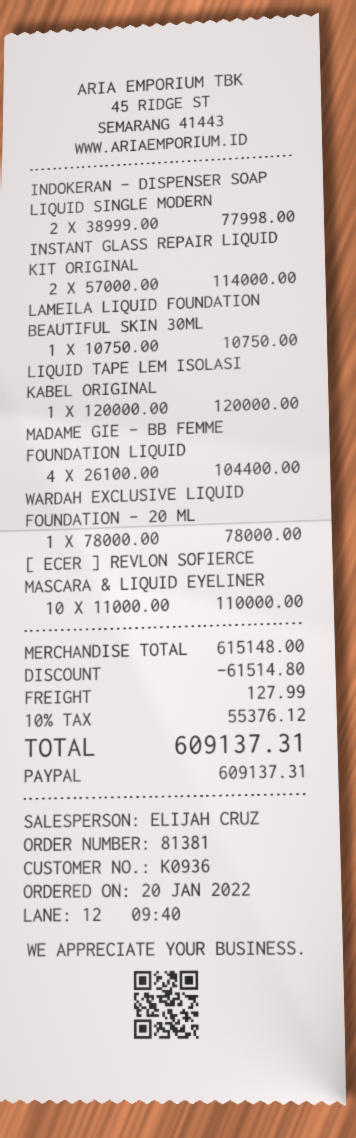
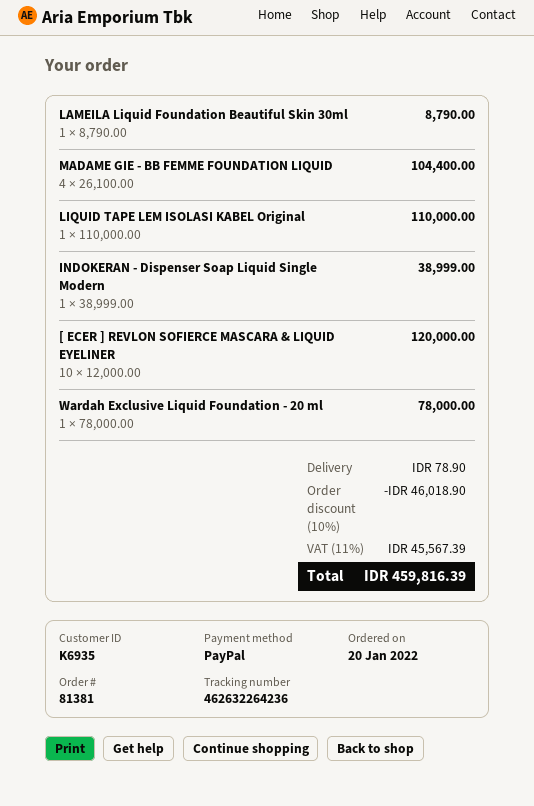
customer number: K0936 -> K6935
INDOKERAN - DISPENSER SOAP LIQUID SINGLE MODERN: 2 x 38999.00 = 77998.00 -> 1 x 38999.00 = 38999.00
INSTANT GLASS REPAIR LIQUID KIT ORIGINAL: 2 x 57000.00 = 114000.00 -> none
LAMEILA LIQUID FOUNDATION BEAUTIFUL SKIN 30ML: 1 x 10750.00 = 10750.00 -> 1 x 8790.00 = 8790.00
LIQUID TAPE LEM ISOLASI KABEL ORIGINAL: 1 x 120000.00 = 120000.00 -> 1 x 110000.00 = 110000.00
[ ECER ] REVLON SOFIERCE MASCARA & LIQUID EYELINER: 10 x 11000.00 = 110000.00 -> 10 x 12000.00 = 120000.00
discount: 61514.80 -> 46018.90
shipping: 127.99 -> 78.90
tax: 10% = 55376.12 -> 11% = 45567.39
total: 609137.31 -> 459816.39

